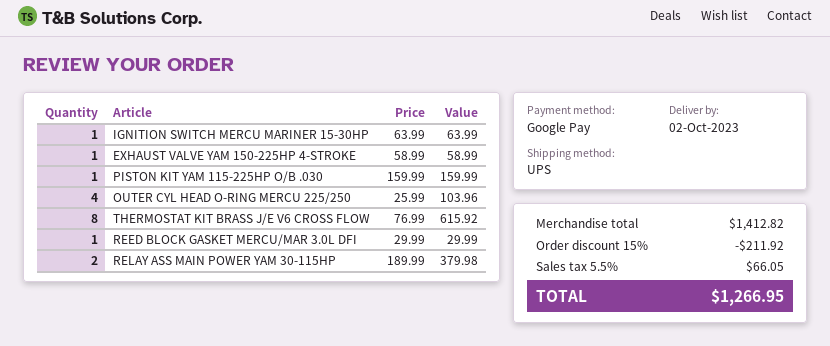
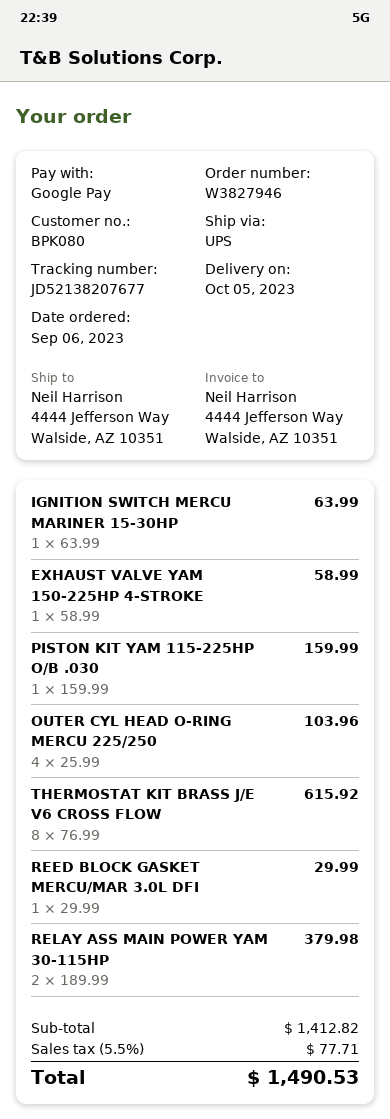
delivery date: 2023-10-02 -> 2023-10-05
discount: 15% = 211.92 -> none
tax: 5.5% = 66.05 -> 5.5% = 77.71
total: 1266.95 -> 1490.53

